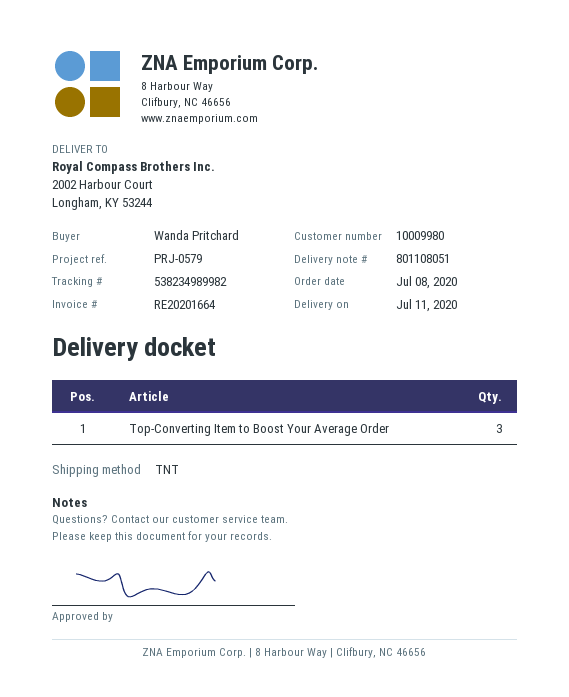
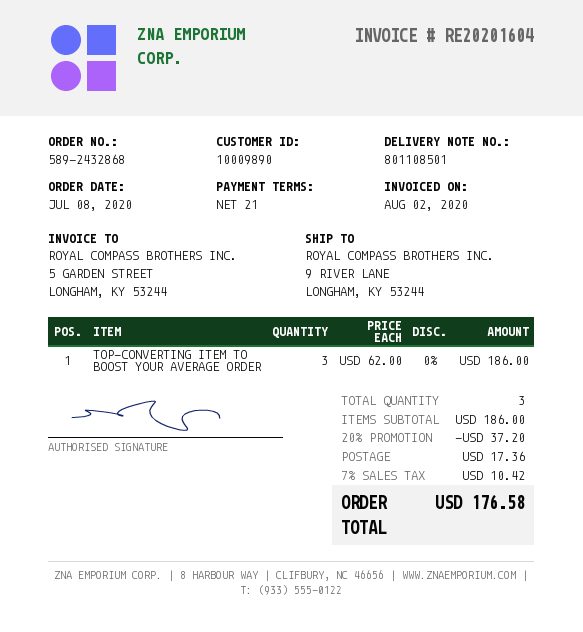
delivery note number: 801108051 -> 801108501
invoice number: RE20201664 -> RE20201604
customer number: 10009980 -> 10009890
ship to: 2002 Harbour Court, Longham, KY 53244 -> 9 RIVER LANE, LONGHAM, KY 53244

